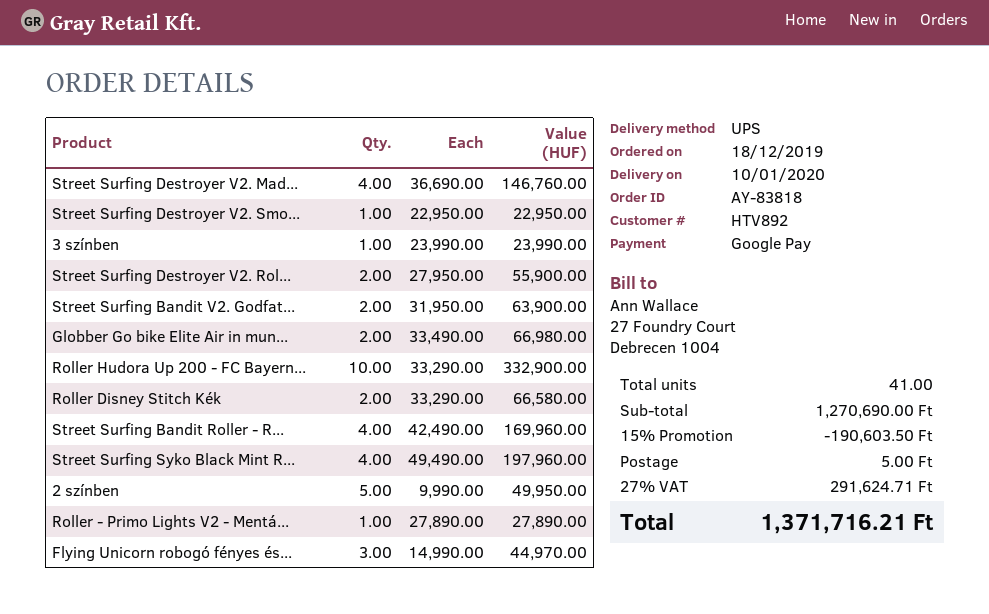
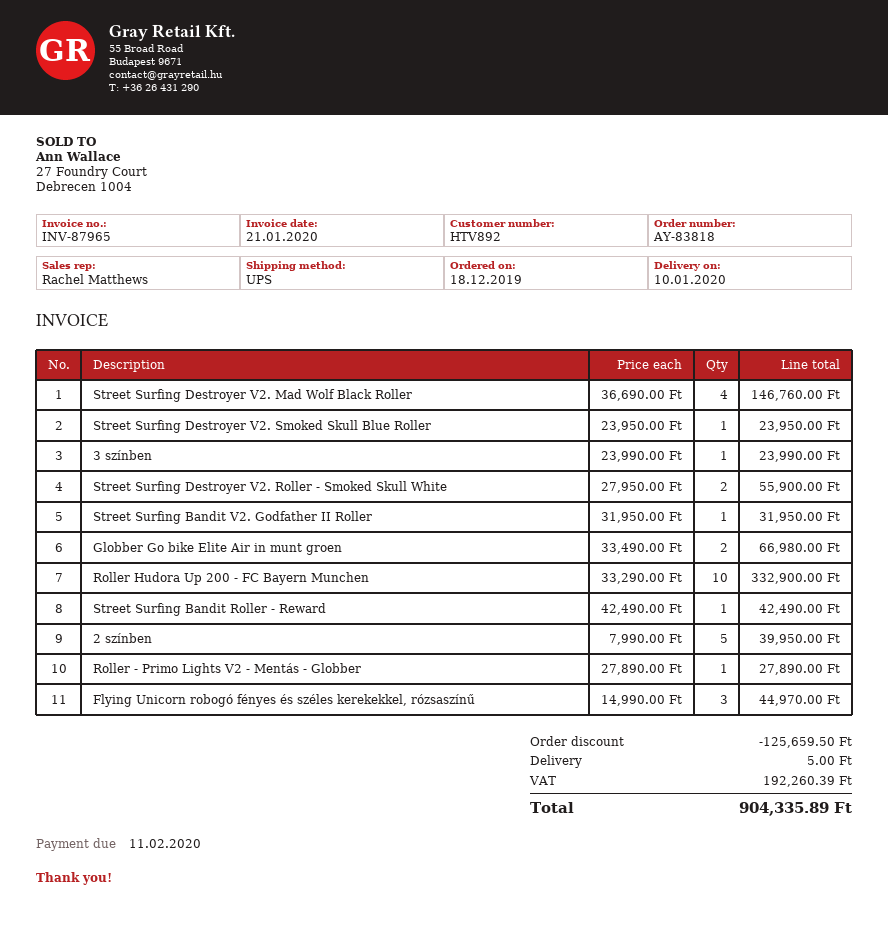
Street Surfing Destroyer V2. Smo...: 1 x 22950.00 = 22950.00 -> 1 x 23950.00 = 23950.00
Street Surfing Bandit V2. Godfat...: 2 x 31950.00 = 63900.00 -> 1 x 31950.00 = 31950.00
Roller Disney Stitch Kék: 2 x 33290.00 = 66580.00 -> none
Street Surfing Bandit Roller - R...: 4 x 42490.00 = 169960.00 -> 1 x 42490.00 = 42490.00
Street Surfing Syko Black Mint R...: 4 x 49490.00 = 197960.00 -> none
2 színben: 5 x 9990.00 = 49950.00 -> 5 x 7990.00 = 39950.00
discount: 190603.50 -> 125659.50
tax: 291624.71 -> 192260.39
total: 1371716.21 -> 904335.89

